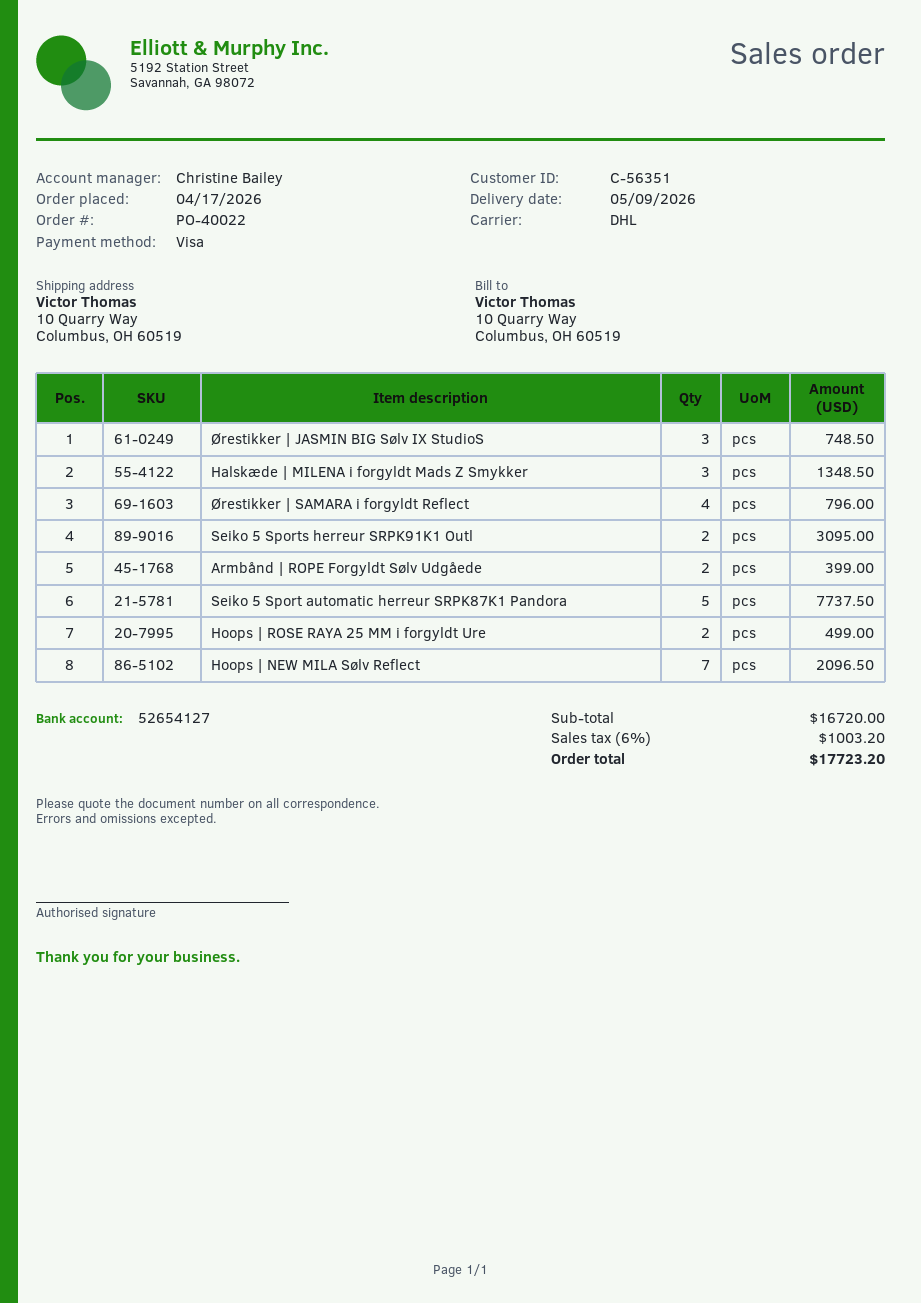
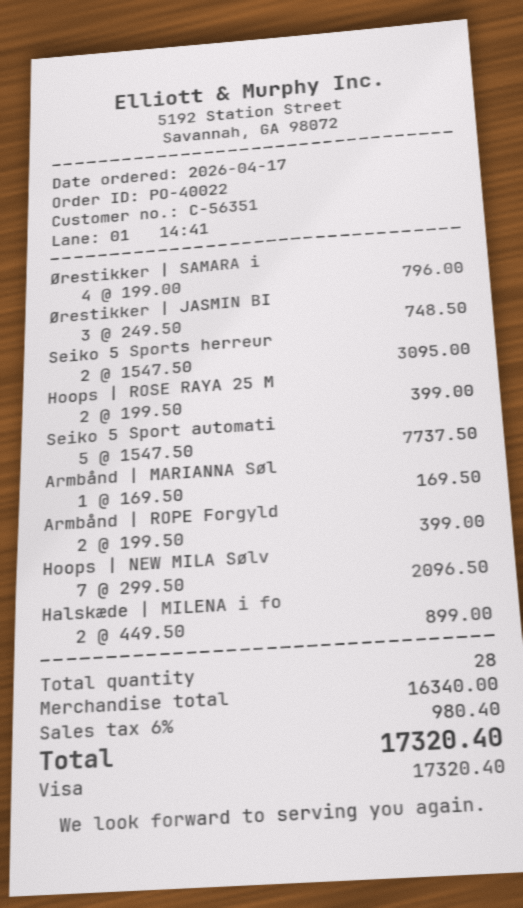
Halskæde | MILENA i forgyldt Mads Z Smykker: 3 for 1348.50 -> 2 for 899.00
Hoops | ROSE RAYA 25 MM i forgyldt Ure: 2 for 499.00 -> 2 for 399.00
Armbånd | MARIANNA Søl: none -> 1 for 169.50
subtotal: 16720.00 -> 16340.00
tax: 6% = 1003.20 -> 6% = 980.40
total: 17723.20 -> 17320.40

